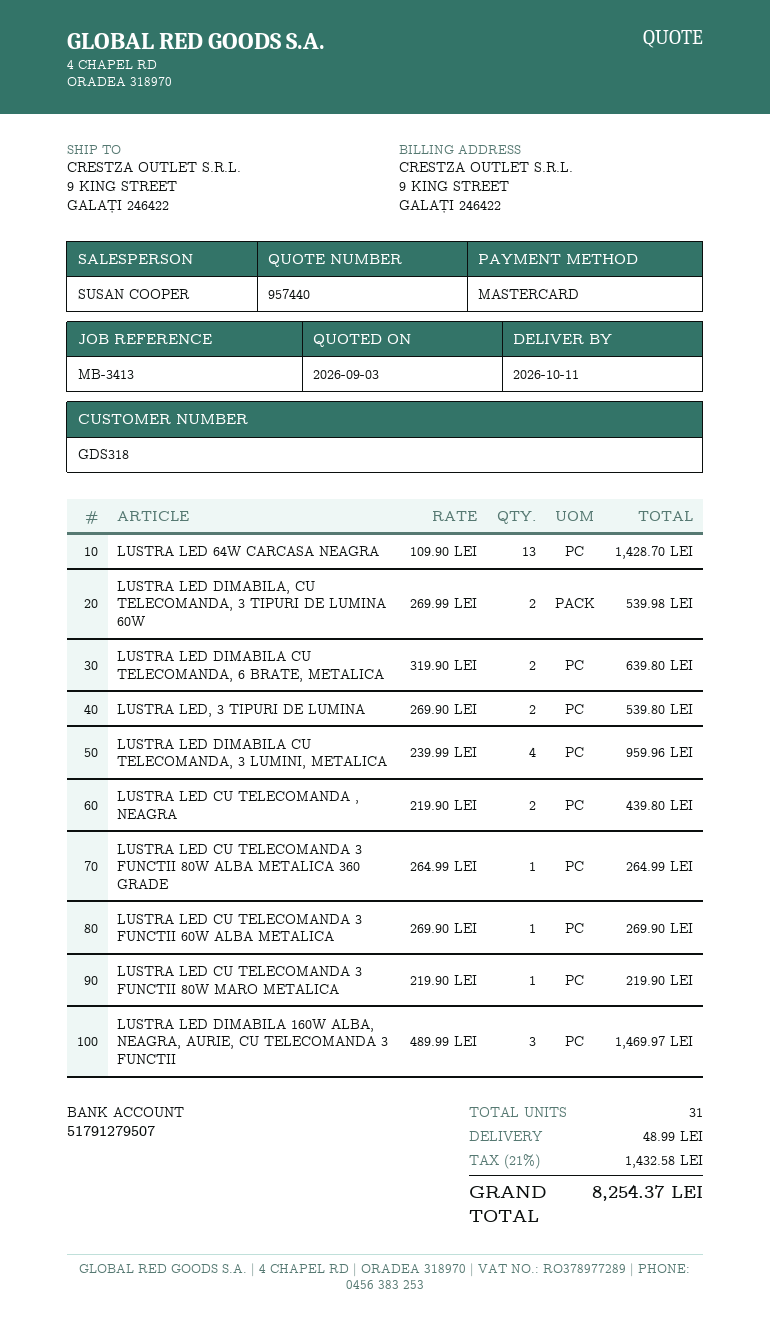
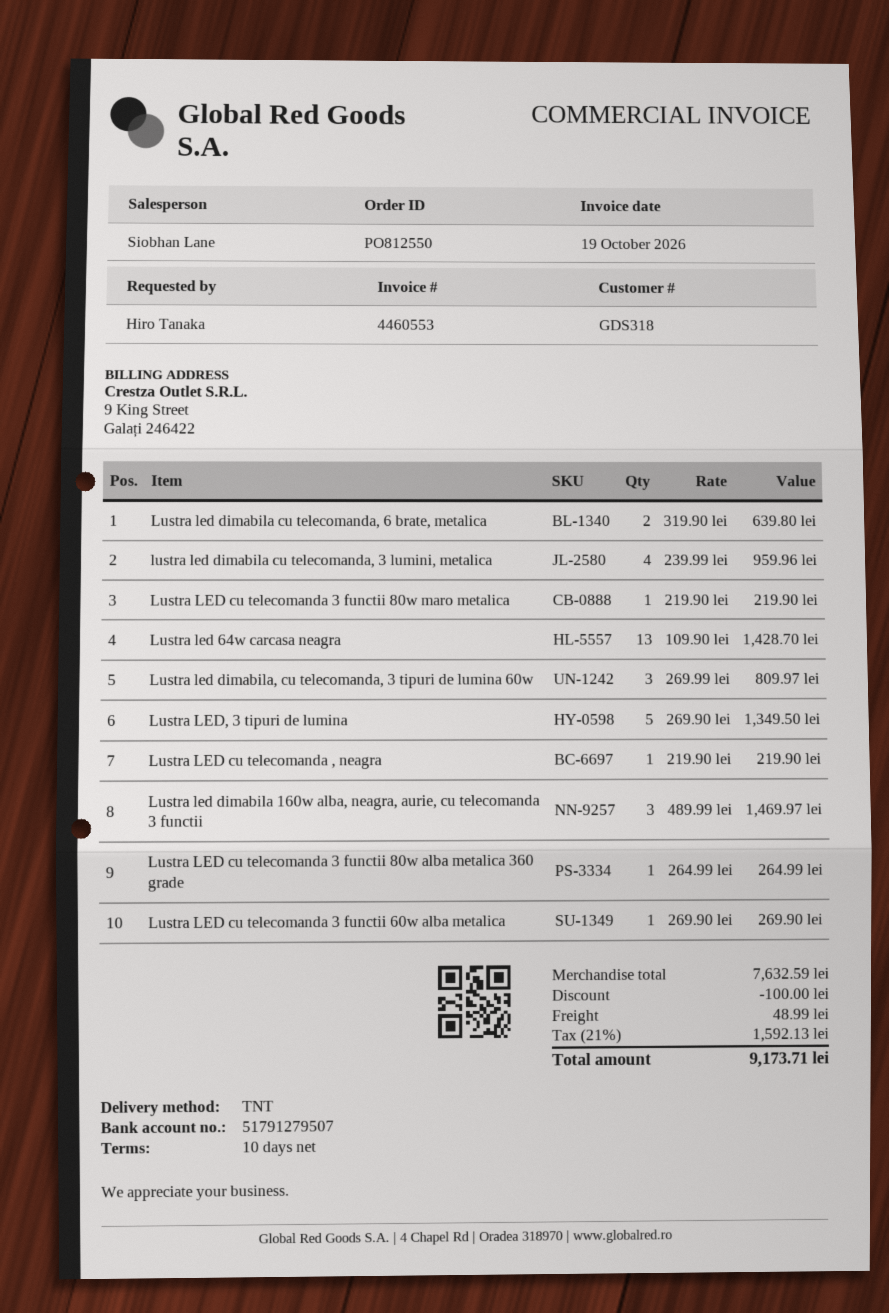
sales rep: SUSAN COOPER -> Siobhan Lane
LUSTRA LED DIMABILA, CU TELECOMANDA, 3 TIPURI DE LUMINA 60W: 2 x 269.99 = 539.98 -> 3 x 269.99 = 809.97
LUSTRA LED, 3 TIPURI DE LUMINA: 2 x 269.90 = 539.80 -> 5 x 269.90 = 1349.50
LUSTRA LED CU TELECOMANDA , NEAGRA: 2 x 219.90 = 439.80 -> 1 x 219.90 = 219.90
discount: none -> 100.00
tax: 21% = 1432.58 -> 21% = 1592.13
total: 8254.37 -> 9173.71

